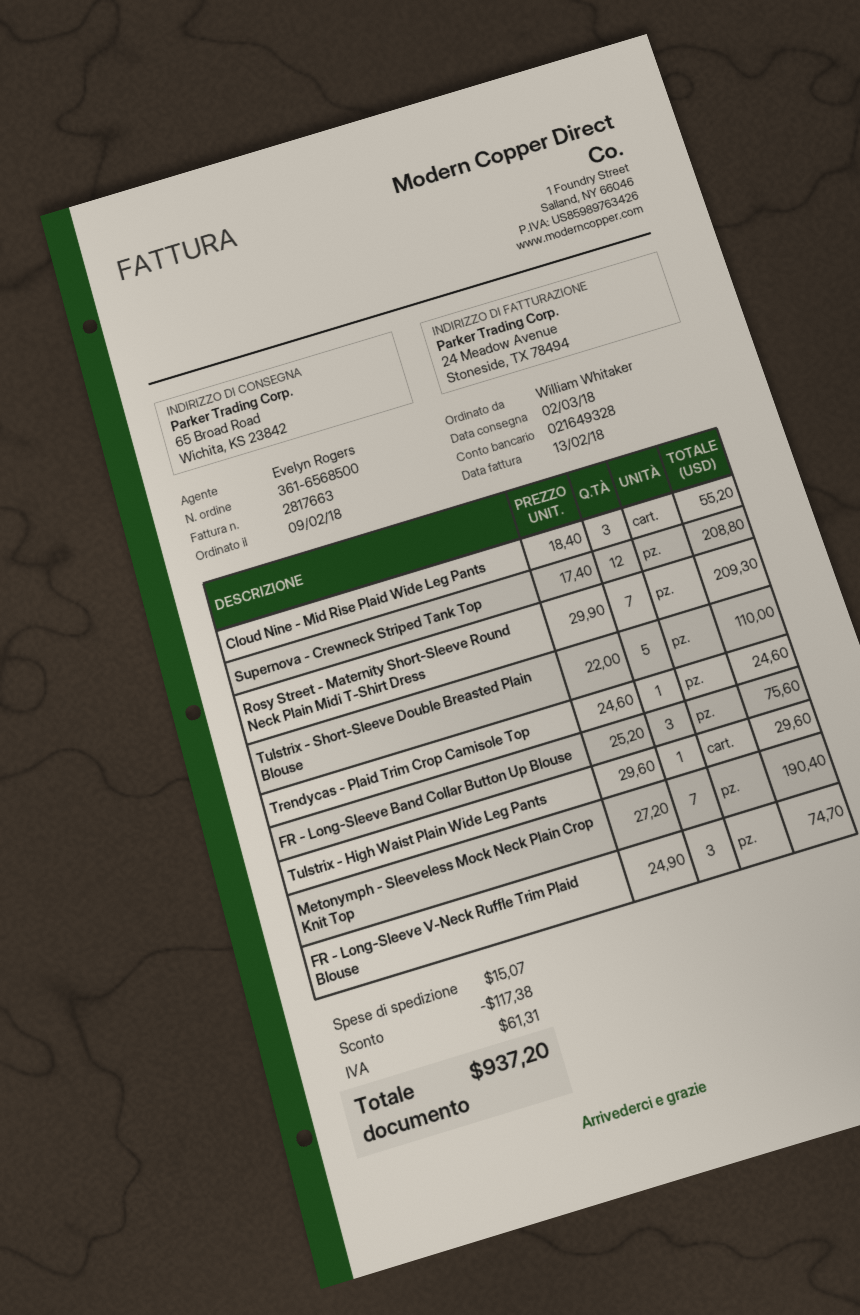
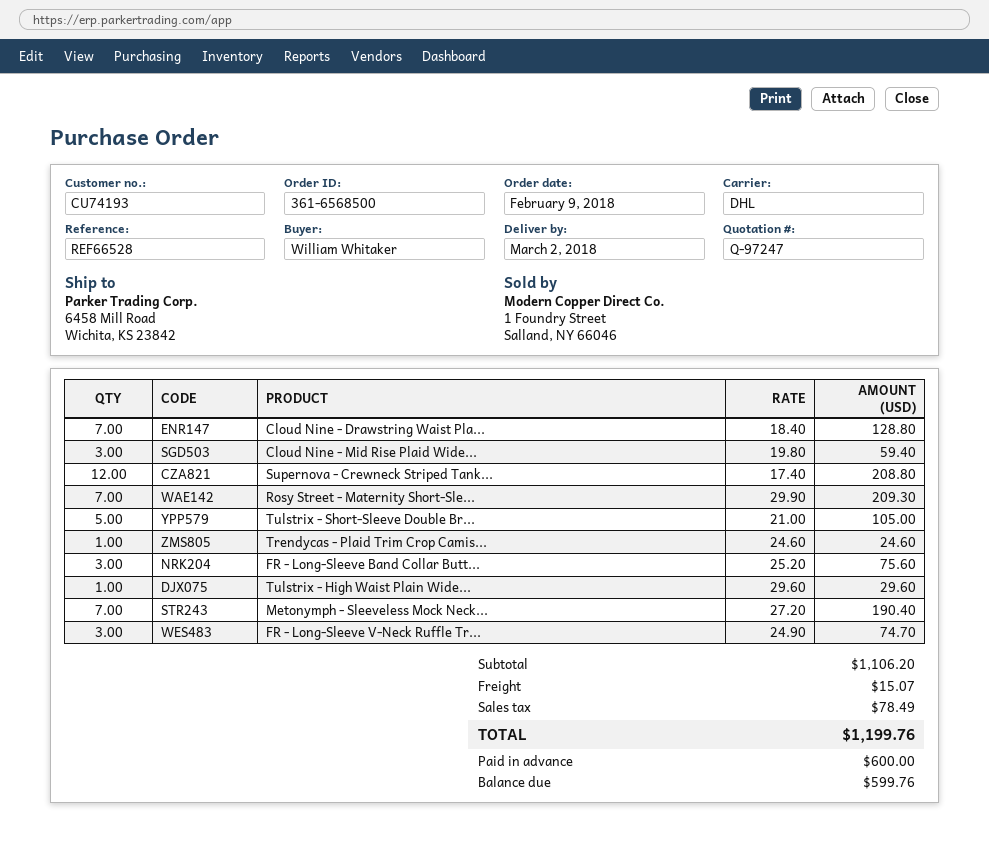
ship to: 65 Broad Road, Wichita, KS 23842 -> 6458 Mill Road, Wichita, KS 23842
Cloud Nine - Mid Rise Plaid Wide Leg Pants: 3 x 18.40 = 55.20 -> 3 x 19.80 = 59.40
Tulstrix - Short-Sleeve Double Breasted Plain Blouse: 5 x 22.00 = 110.00 -> 5 x 21.00 = 105.00
Cloud Nine - Drawstring Waist Pla...: none -> 7 x 18.40 = 128.80
discount: 117.38 -> none
tax: 61.31 -> 78.49
total: 937.20 -> 1199.76

